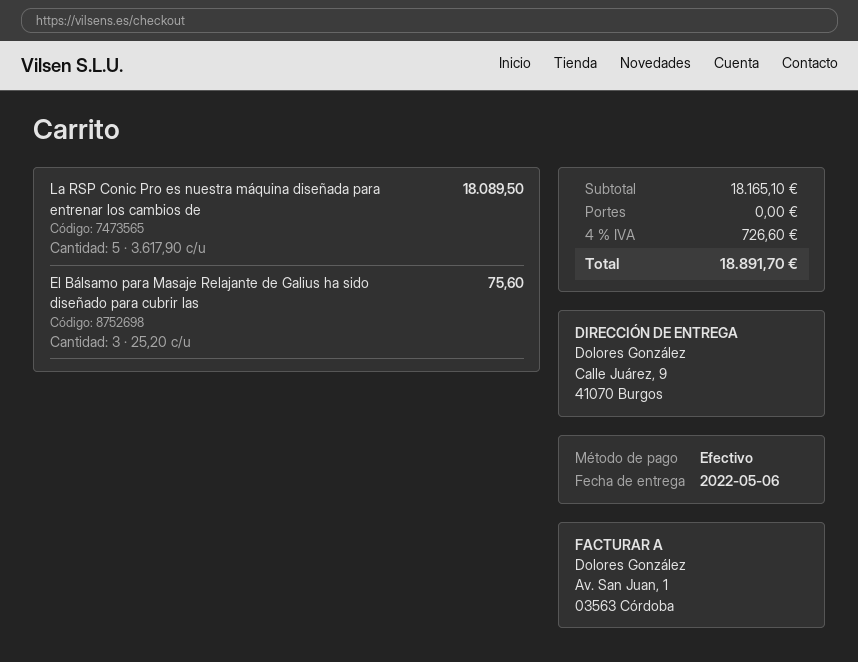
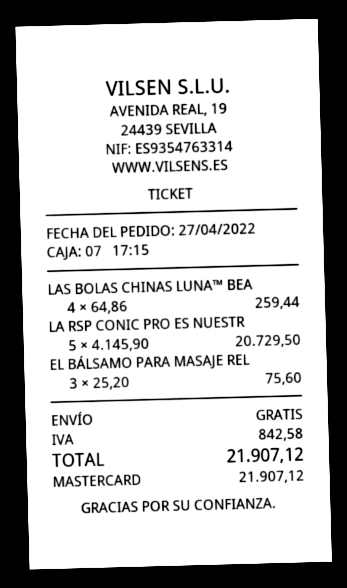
payment method: cash -> Mastercard
La RSP Conic Pro es nuestra máquina diseñada para entrenar los cambios de: 5 x 3617.90 = 18089.50 -> 5 x 4145.90 = 20729.50
LAS BOLAS CHINAS LUNA™ BEA: none -> 4 x 64.86 = 259.44
tax: 726.60 -> 842.58
total: 18891.70 -> 21907.12

